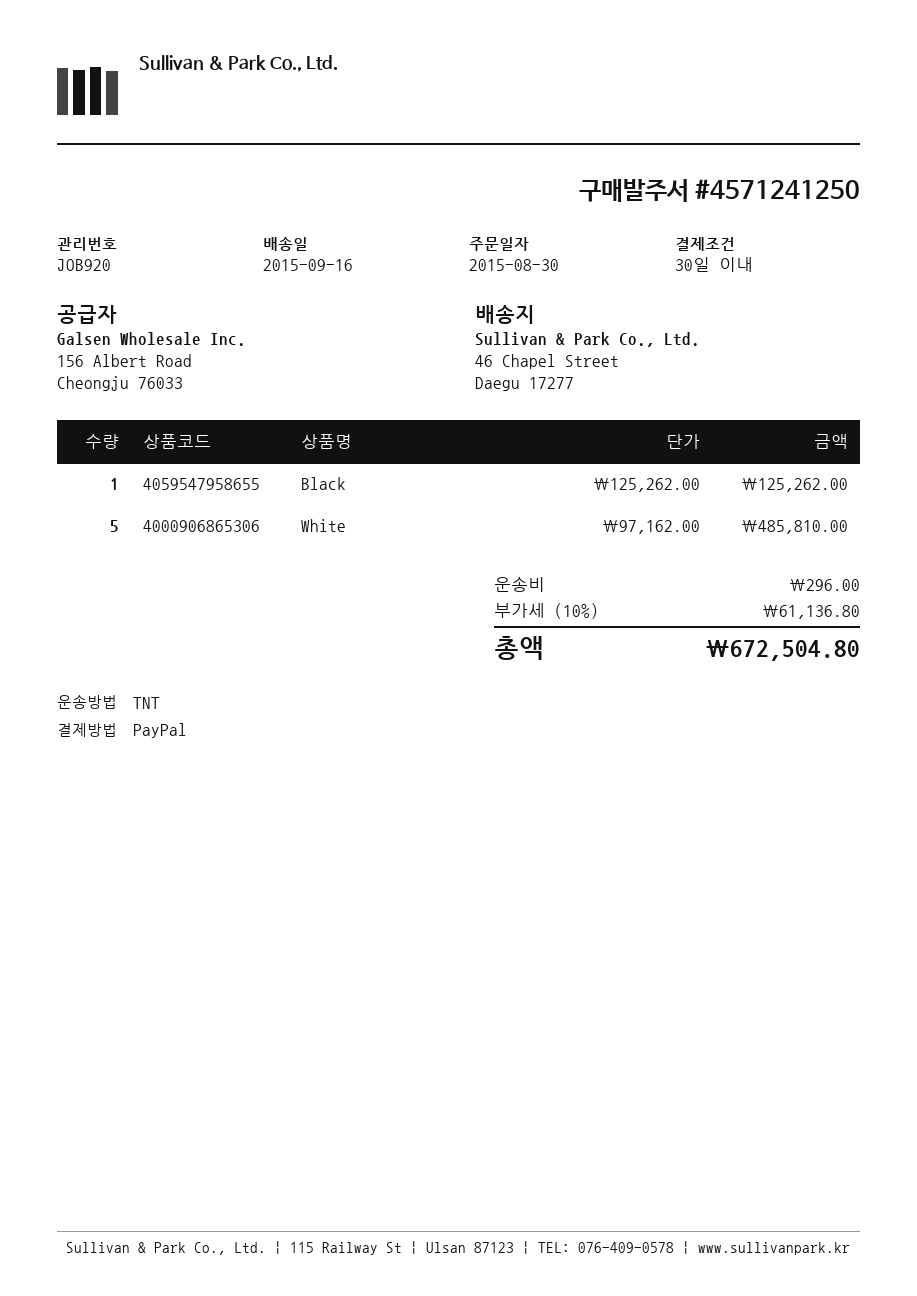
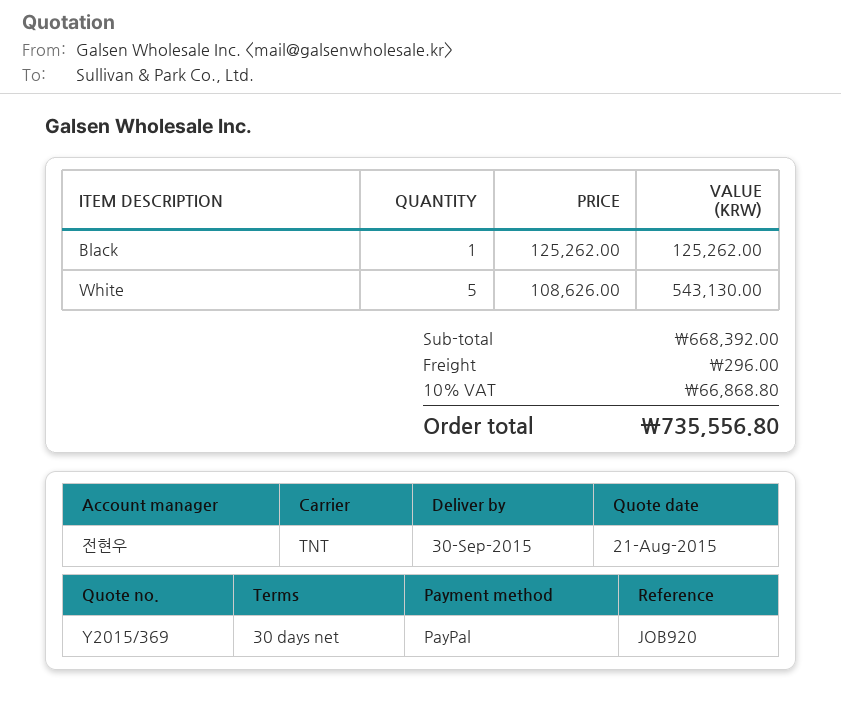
delivery date: 2015-09-16 -> 2015-09-30
White: 5 x 97162.00 = 485810.00 -> 5 x 108626.00 = 543130.00
tax: 10% = 61136.80 -> 10% = 66868.80
total: 672504.80 -> 735556.80

